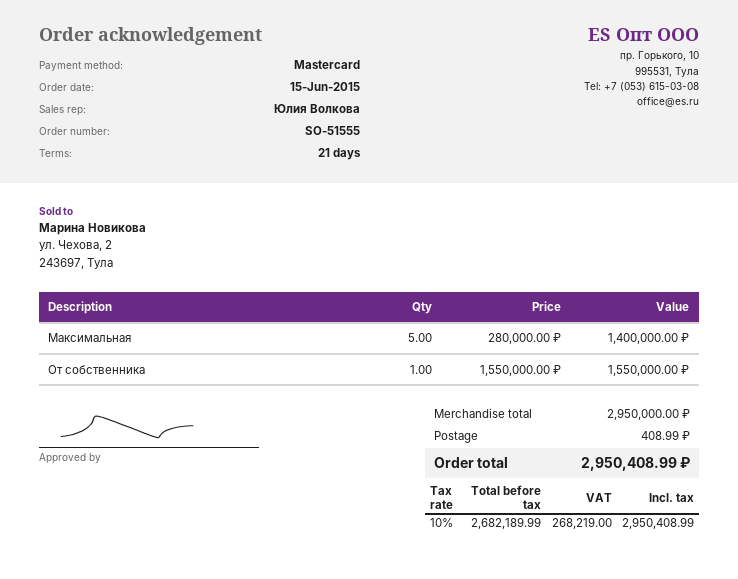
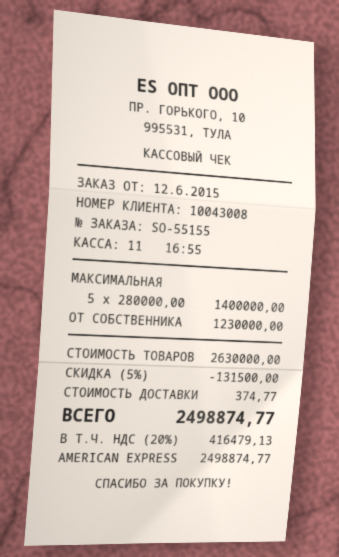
order number: SO-51555 -> SO-55155
order date: 2015-06-15 -> 2015-06-12
payment method: Mastercard -> American Express
От собственника: 1 x 1550000.00 = 1550000.00 -> 1 x 1230000.00 = 1230000.00
subtotal: 2950000.00 -> 2630000.00
discount: none -> 5% = 131500.00
shipping: 408.99 -> 374.77
tax: 10% = 268219.00 -> 20% = 416479.13
total: 2950408.99 -> 2498874.77

